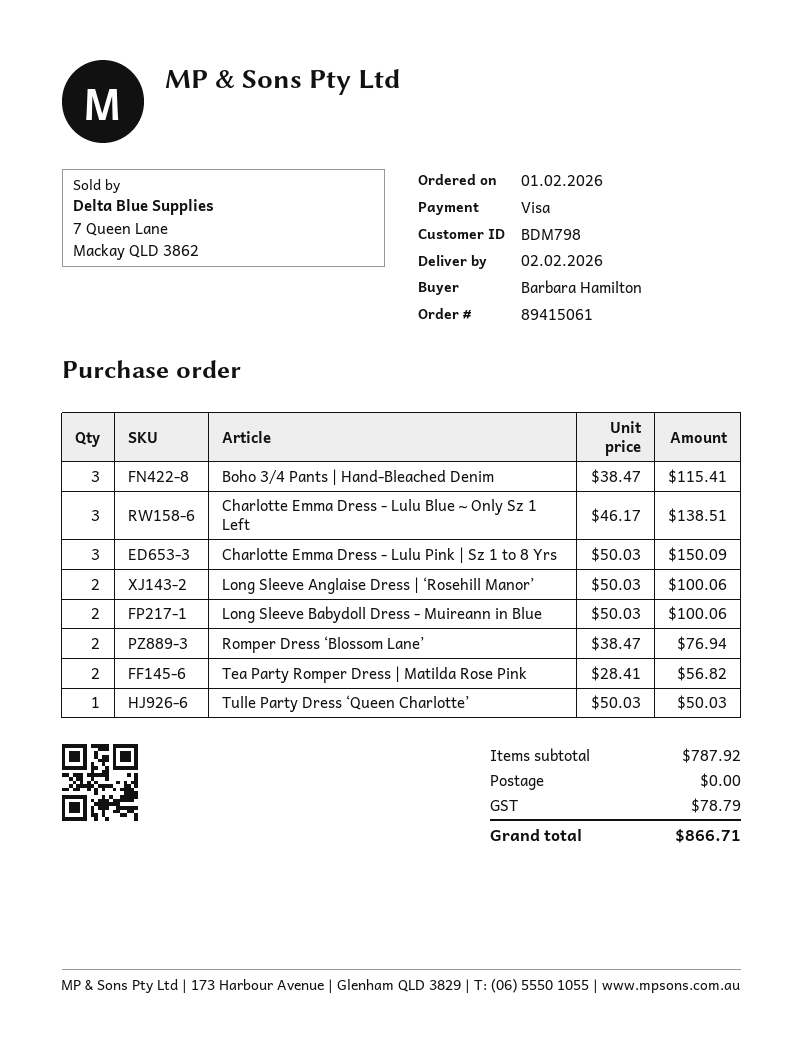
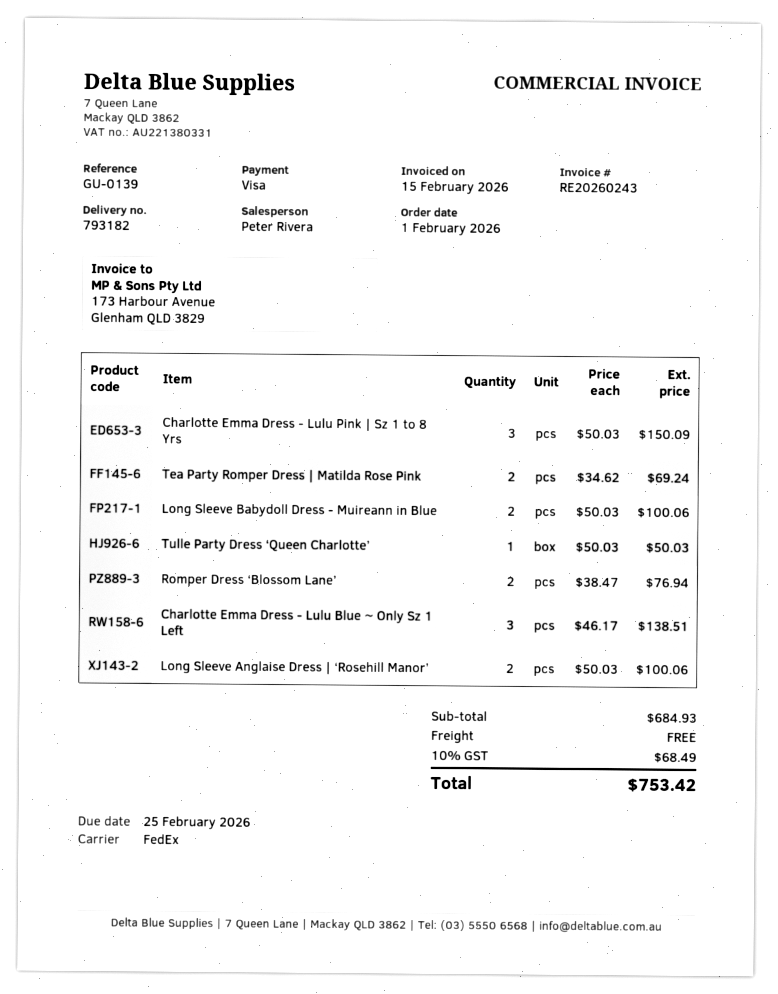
Boho 3/4 Pants | Hand-Bleached Denim: 3 x 38.47 = 115.41 -> none
Tea Party Romper Dress | Matilda Rose Pink: 2 x 28.41 = 56.82 -> 2 x 34.62 = 69.24
subtotal: 787.92 -> 684.93
tax: 78.79 -> 68.49
total: 866.71 -> 753.42

